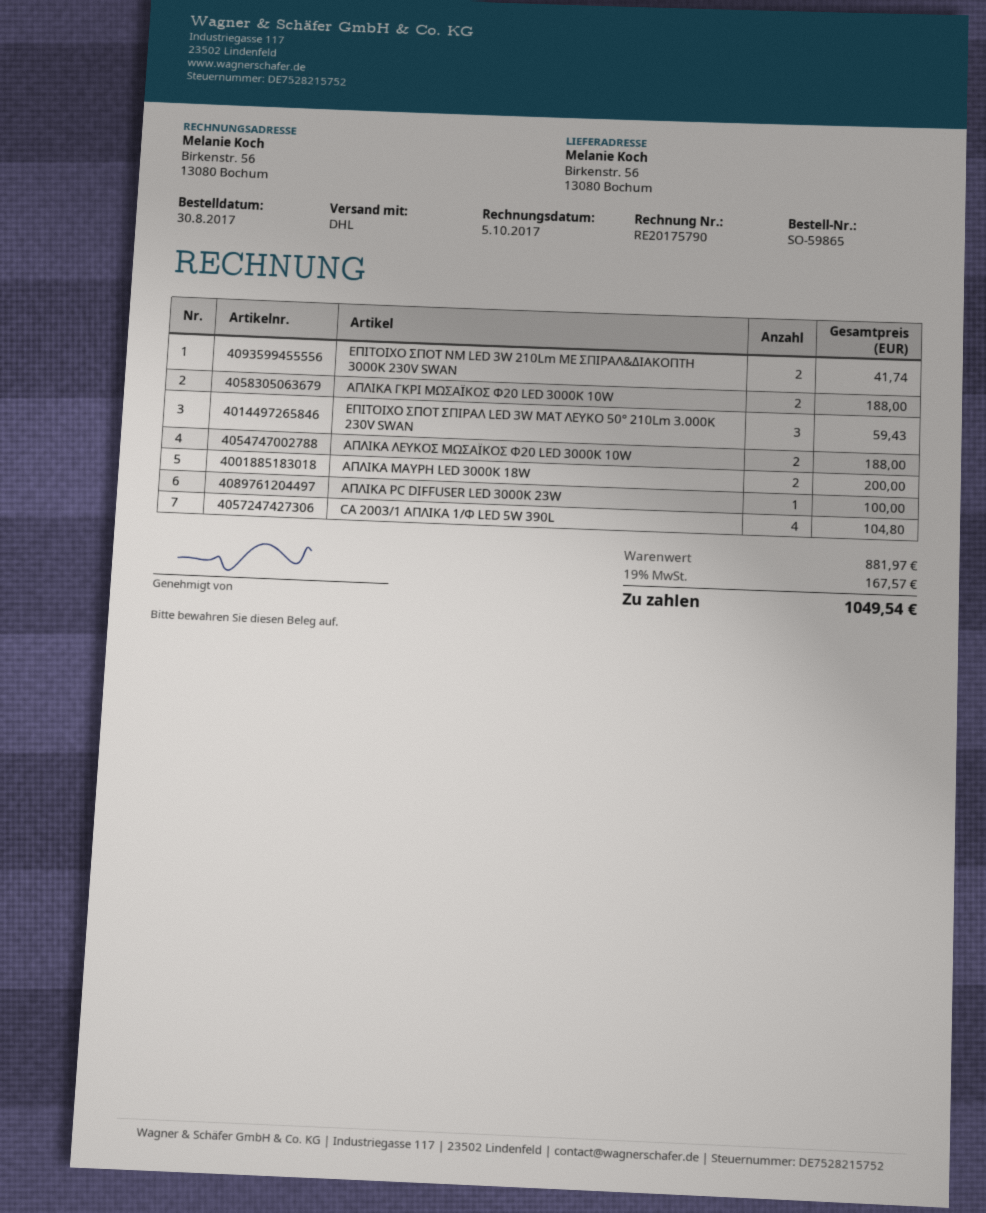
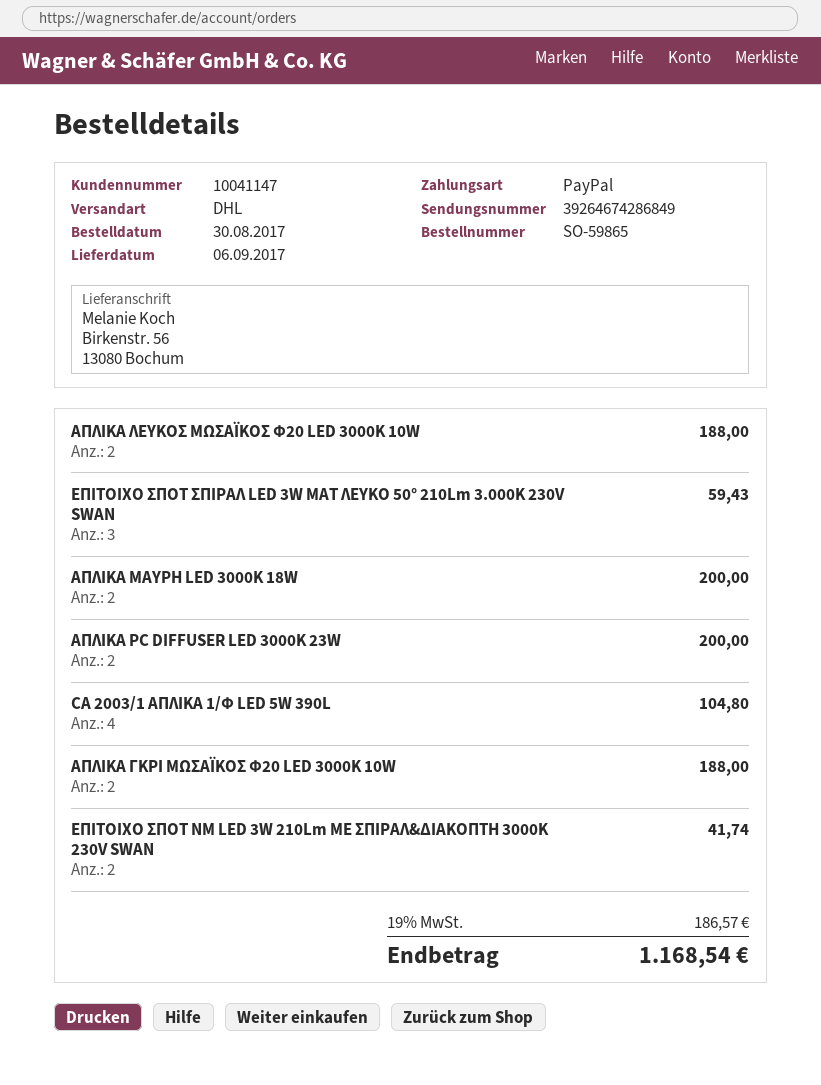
ΑΠΛΙΚΑ PC DIFFUSER LED 3000K 23W: 1 for 100.00 -> 2 for 200.00
tax: 19% = 167.57 -> 19% = 186.57
total: 1049.54 -> 1168.54

